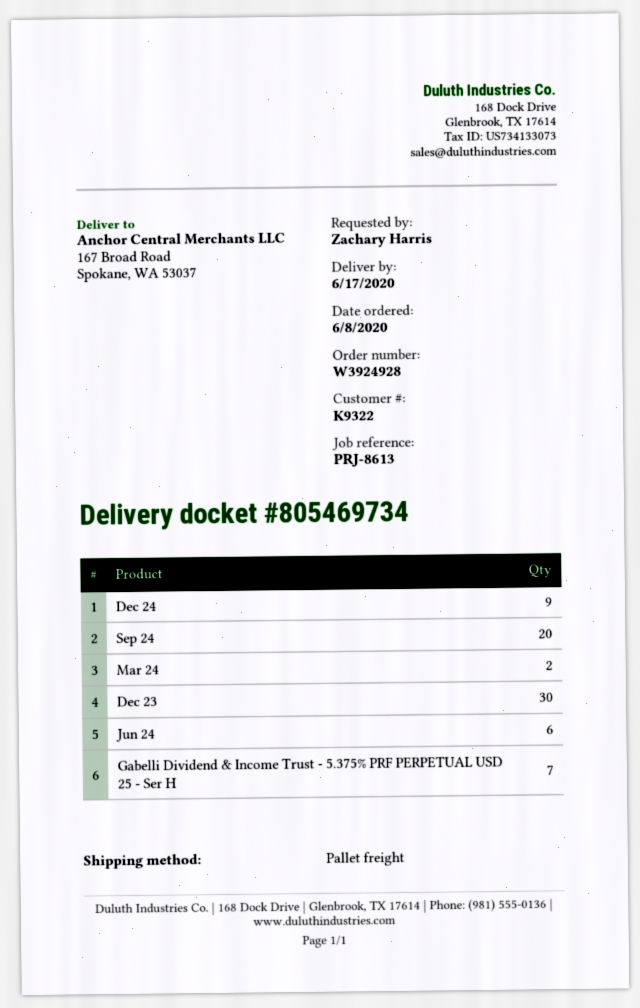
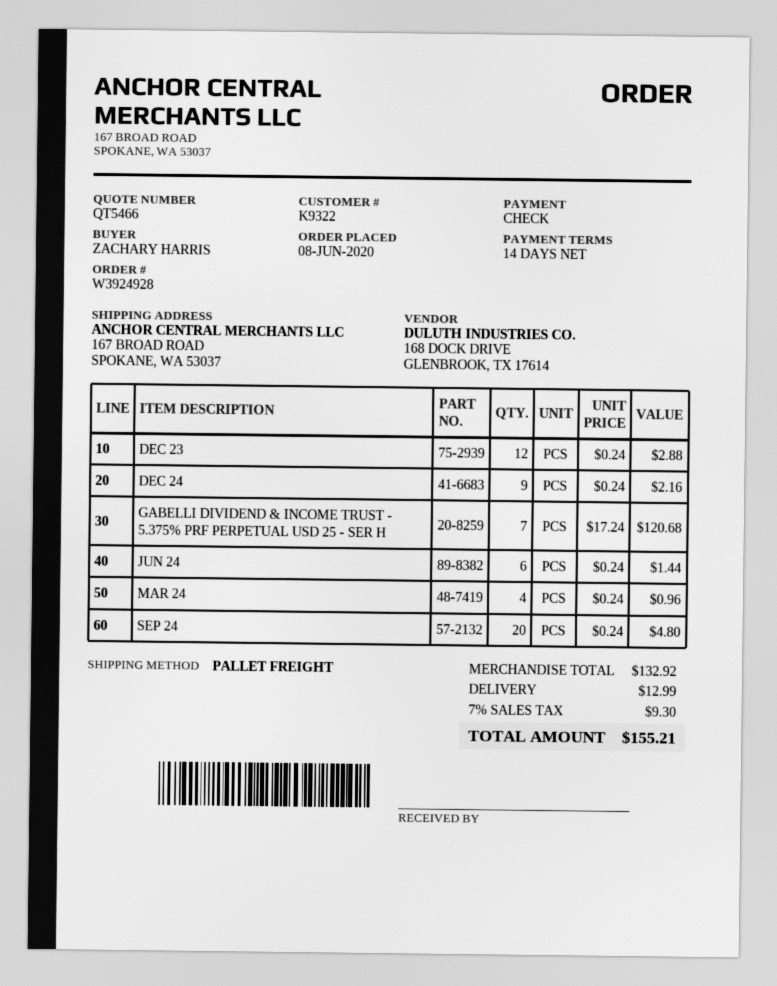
Mar 24: 2 -> 4
Dec 23: 30 -> 12

